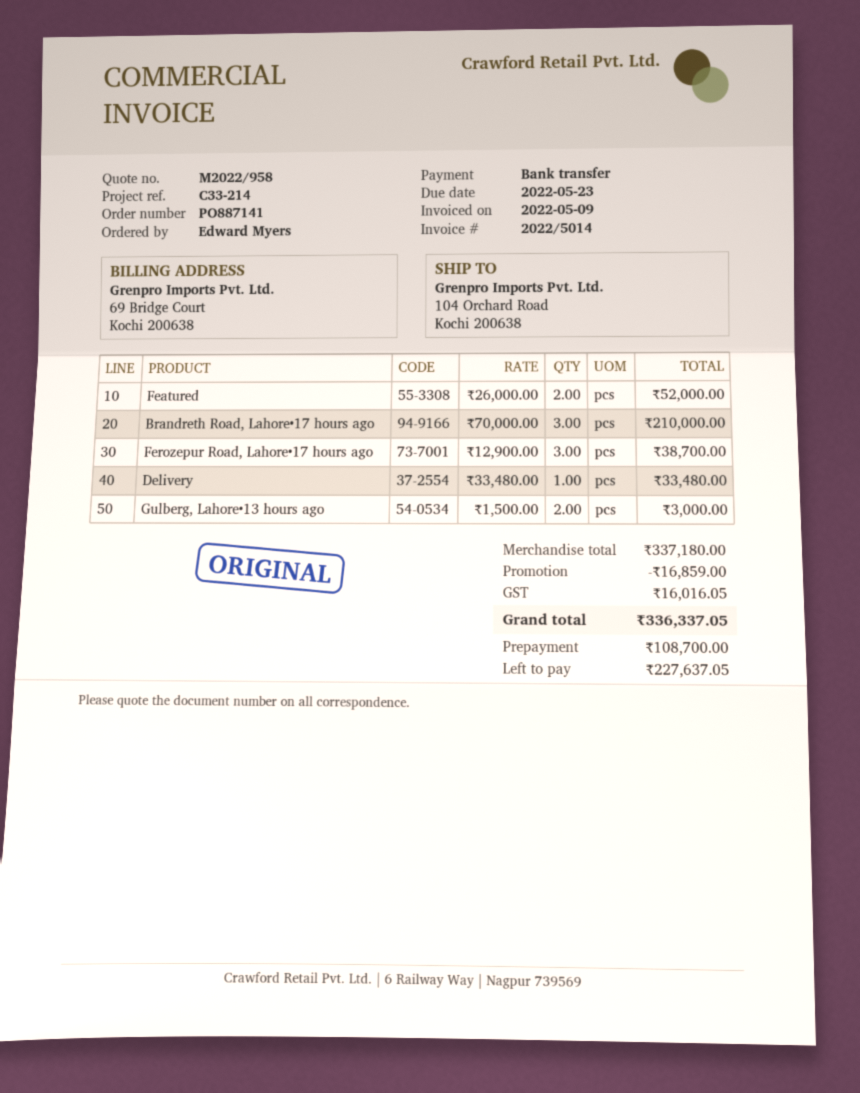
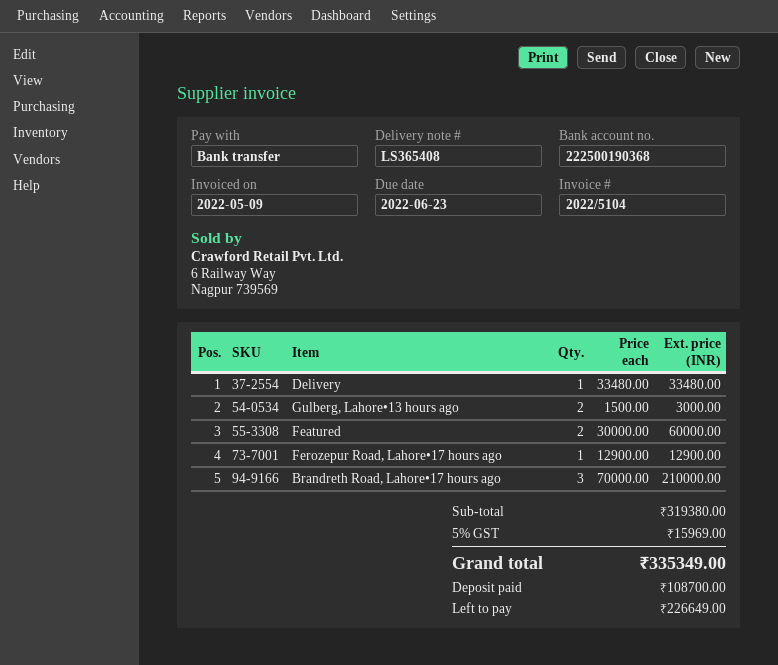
invoice number: 2022/5014 -> 2022/5104
due date: 2022-05-23 -> 2022-06-23
Featured: 2 x 26000.00 = 52000.00 -> 2 x 30000.00 = 60000.00
Ferozepur Road, Lahore•17 hours ago: 3 x 12900.00 = 38700.00 -> 1 x 12900.00 = 12900.00
subtotal: 337180.00 -> 319380.00
discount: 16859.00 -> none
tax: 16016.05 -> 15969.00
total: 336337.05 -> 335349.00
balance: 227637.05 -> 226649.00

